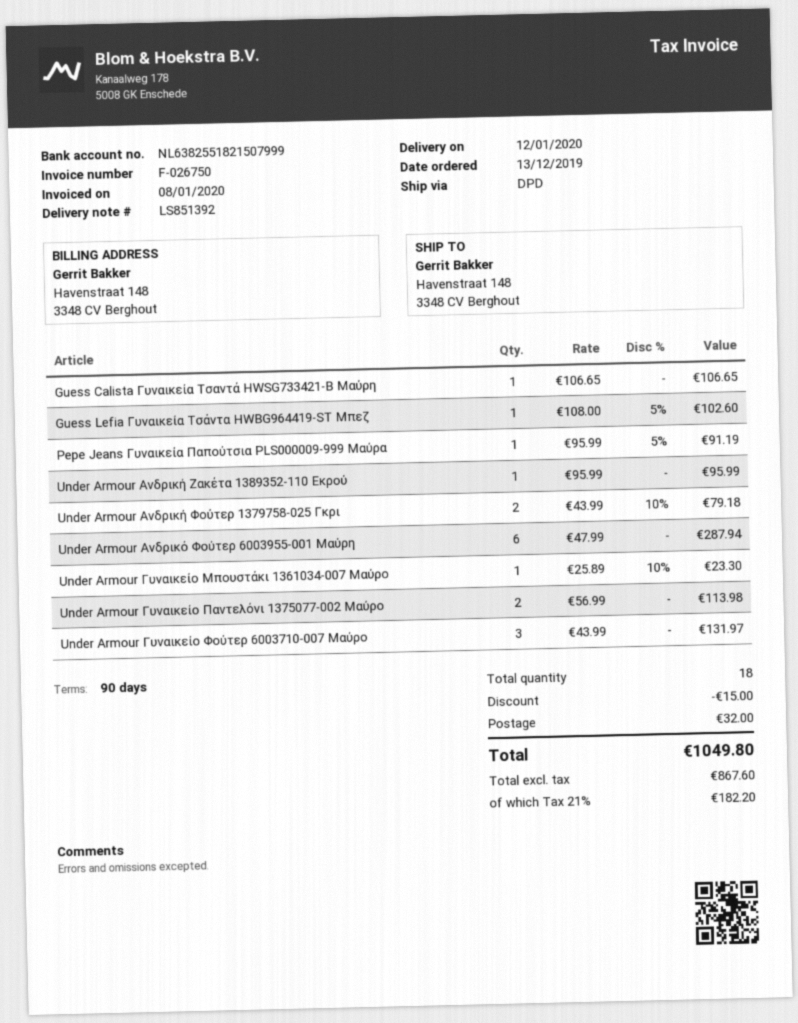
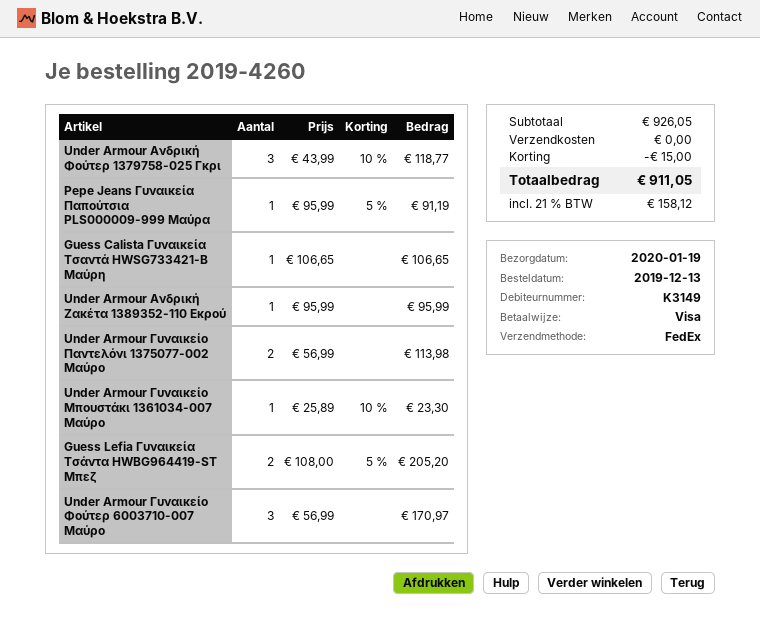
delivery date: 2020-01-12 -> 2020-01-19
shipping method: DPD -> FedEx
Guess Lefia Γυναικεία Τσάντα HWBG964419-ST Μπεζ: 1 x 108.00 - 5% = 102.60 -> 2 x 108.00 - 5% = 205.20
Under Armour Ανδρική Φούτερ 1379758-025 Γκρι: 2 x 43.99 - 10% = 79.18 -> 3 x 43.99 - 10% = 118.77
Under Armour Ανδρικό Φούτερ 6003955-001 Μαύρη: 6 x 47.99 = 287.94 -> none
Under Armour Γυναικείο Φούτερ 6003710-007 Μαύρο: 3 x 43.99 = 131.97 -> 3 x 56.99 = 170.97
shipping: 32.00 -> 0.00
tax: 21% = 182.20 -> 21% = 158.12
total: 1049.80 -> 911.05

